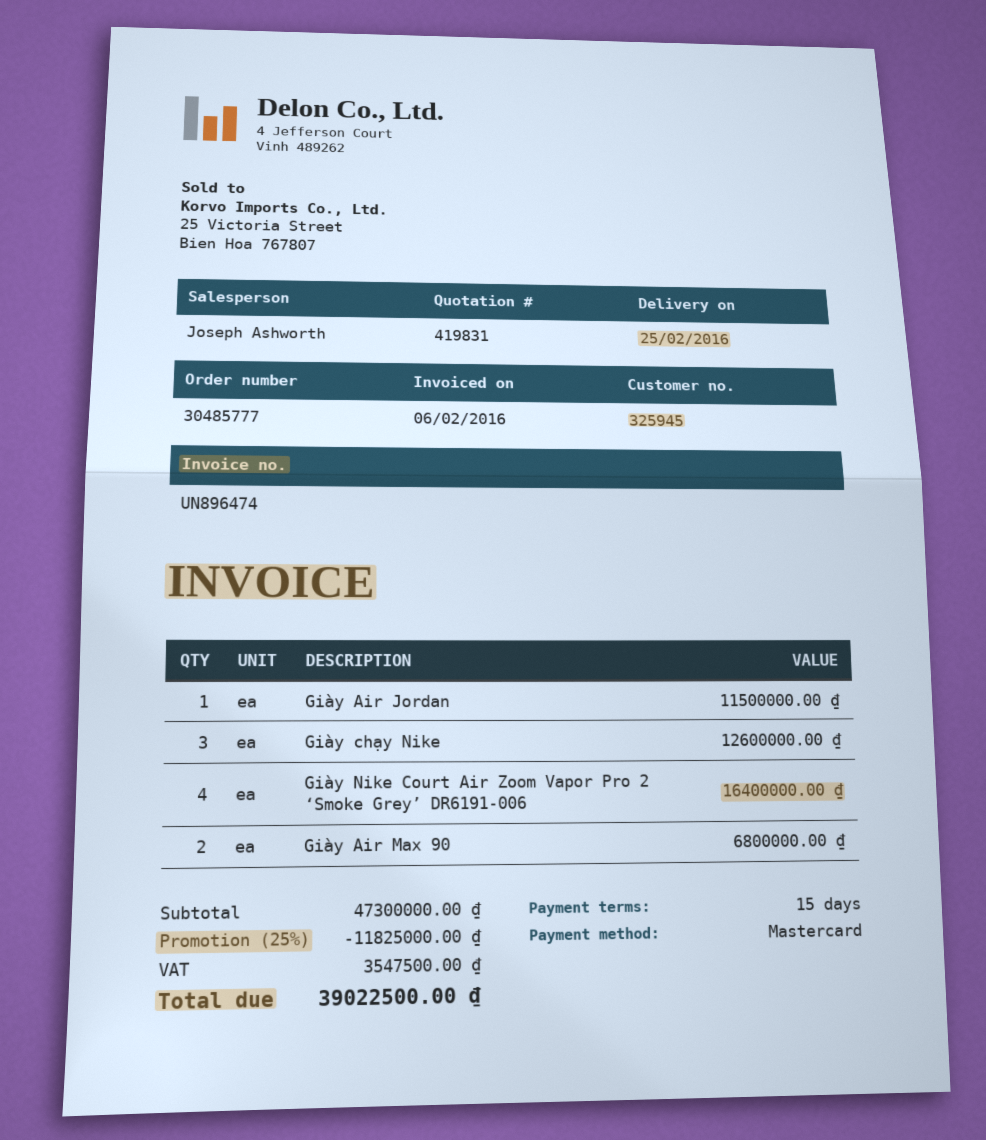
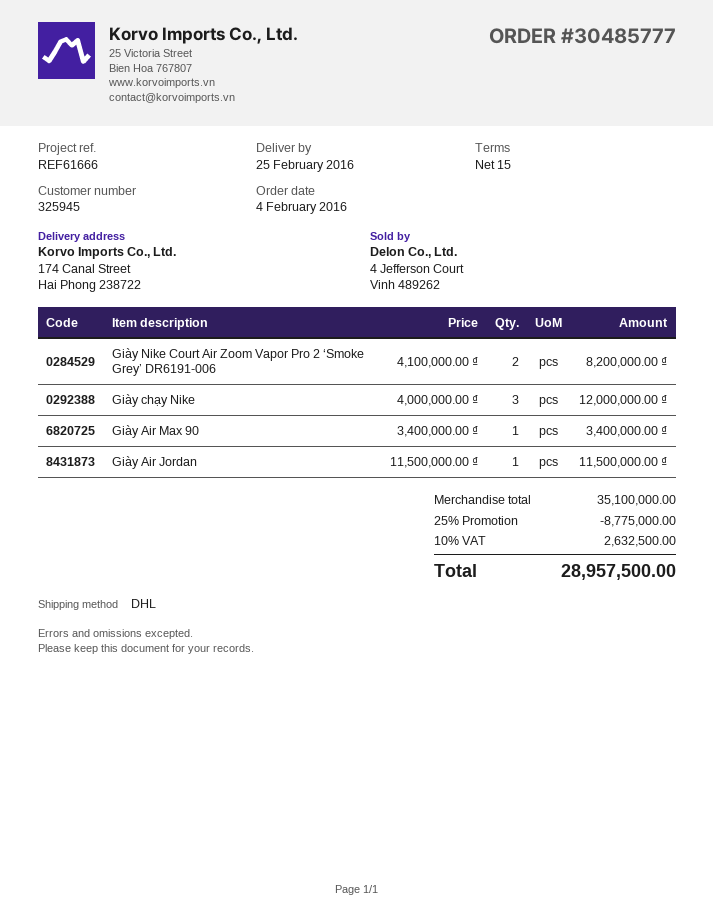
Giày chạy Nike: 3 for 12600000.00 -> 3 for 12000000.00
Giày Nike Court Air Zoom Vapor Pro 2 ‘Smoke Grey’ DR6191-006: 4 for 16400000.00 -> 2 for 8200000.00
Giày Air Max 90: 2 for 6800000.00 -> 1 for 3400000.00
subtotal: 47300000.00 -> 35100000.00
discount: 25% = 11825000.00 -> 25% = 8775000.00
tax: 3547500.00 -> 2632500.00
total: 39022500.00 -> 28957500.00

